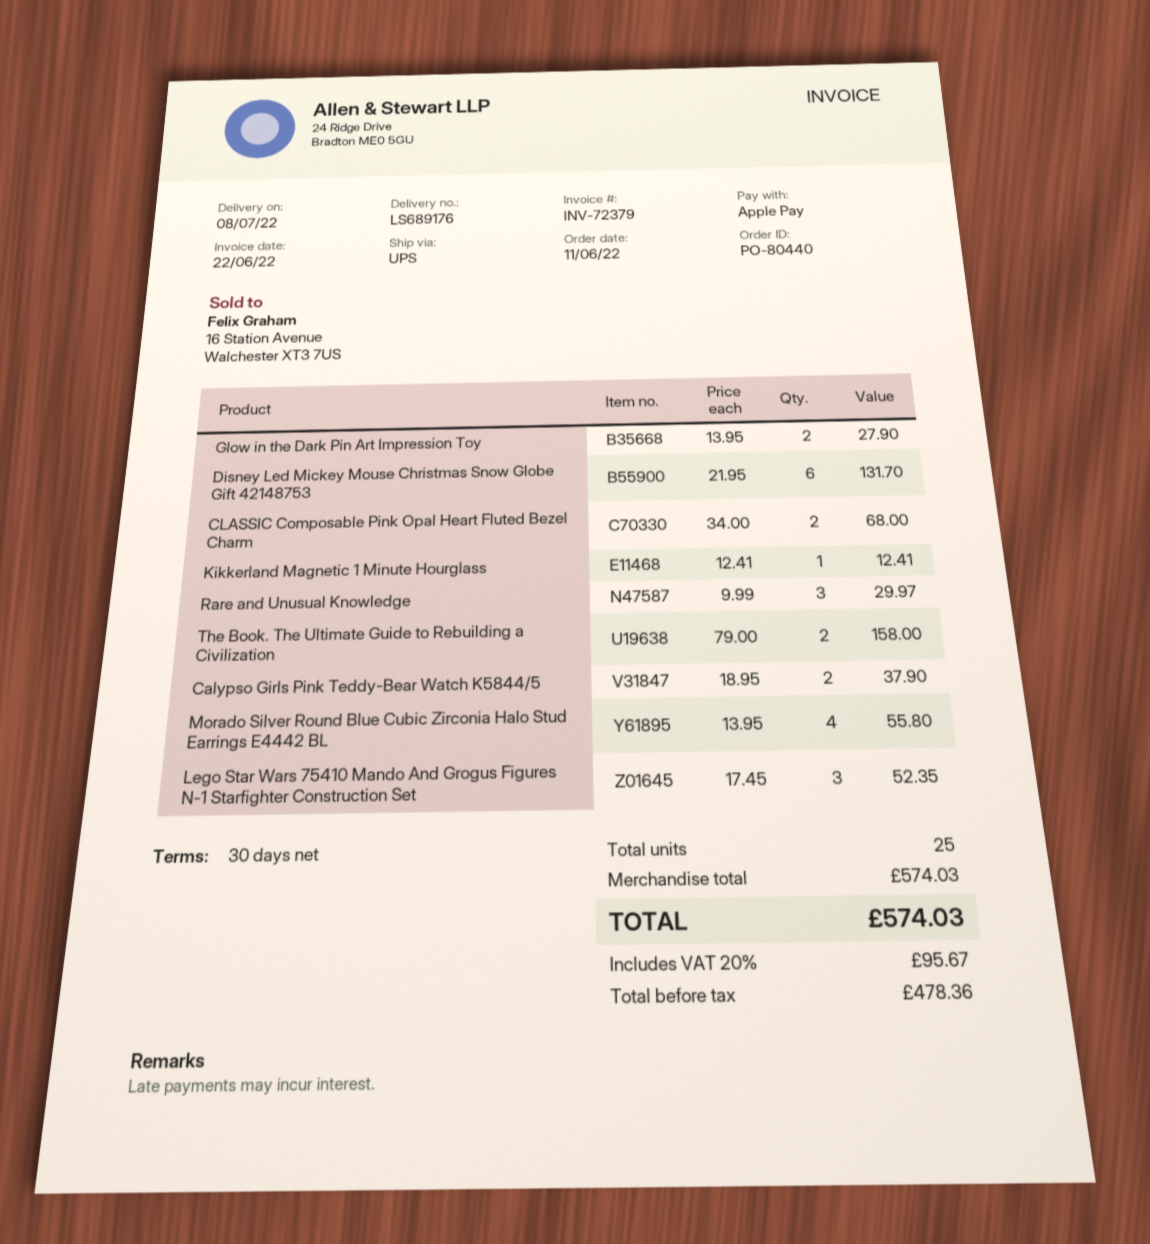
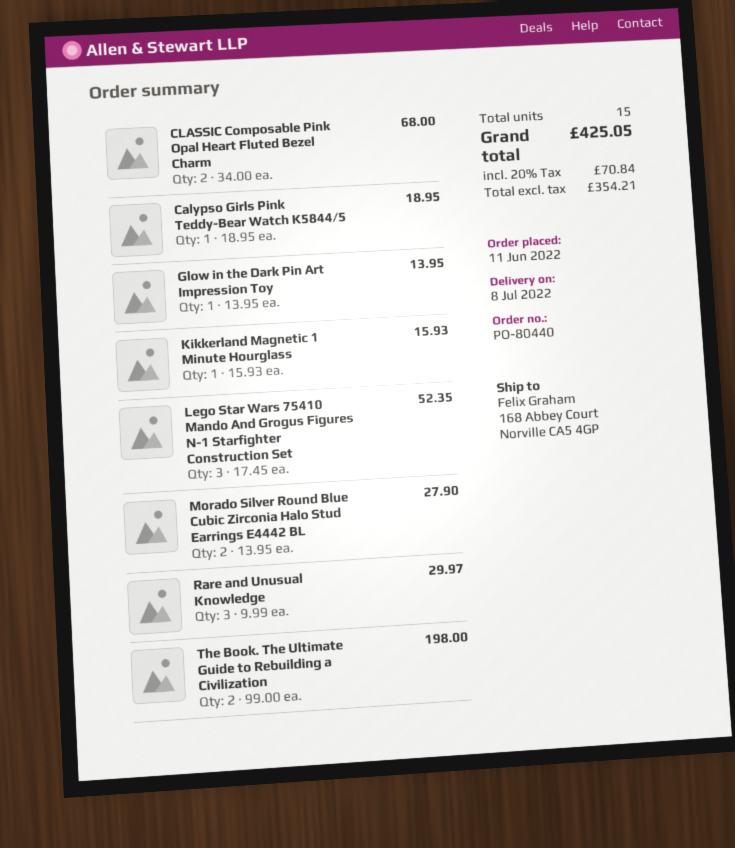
Glow in the Dark Pin Art Impression Toy: 2 x 13.95 = 27.90 -> 1 x 13.95 = 13.95
Disney Led Mickey Mouse Christmas Snow Globe Gift 42148753: 6 x 21.95 = 131.70 -> none
Kikkerland Magnetic 1 Minute Hourglass: 1 x 12.41 = 12.41 -> 1 x 15.93 = 15.93
The Book. The Ultimate Guide to Rebuilding a Civilization: 2 x 79.00 = 158.00 -> 2 x 99.00 = 198.00
Calypso Girls Pink Teddy-Bear Watch K5844/5: 2 x 18.95 = 37.90 -> 1 x 18.95 = 18.95
Morado Silver Round Blue Cubic Zirconia Halo Stud Earrings E4442 BL: 4 x 13.95 = 55.80 -> 2 x 13.95 = 27.90
total quantity: 25 -> 15
net: 478.36 -> 354.21
tax: 20% = 95.67 -> 20% = 70.84
total: 574.03 -> 425.05

